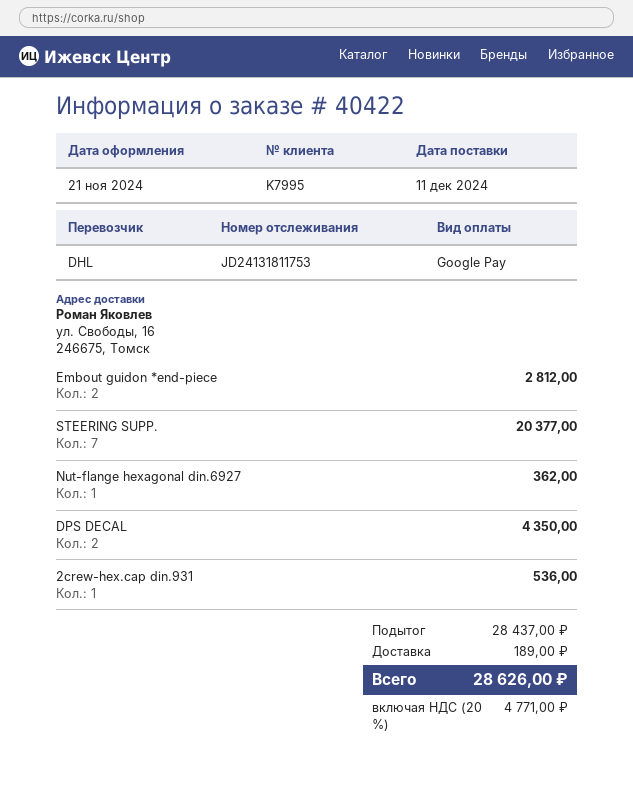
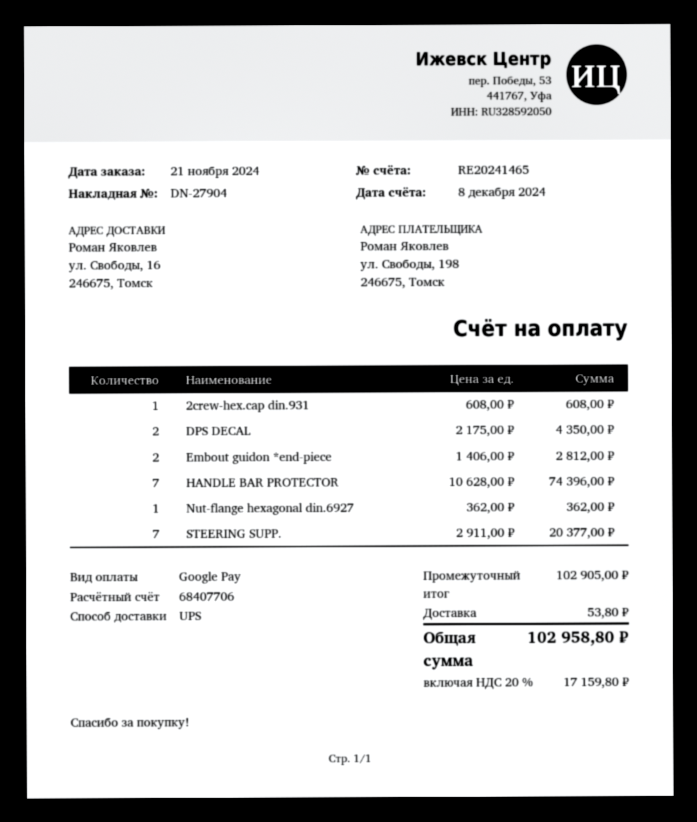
shipping method: DHL -> UPS
2crew-hex.cap din.931: 1 for 536.00 -> 1 for 608.00
HANDLE BAR PROTECTOR: none -> 7 for 74396.00
subtotal: 28437.00 -> 102905.00
shipping: 189.00 -> 53.80
tax: 20% = 4771.00 -> 20% = 17159.80
total: 28626.00 -> 102958.80

